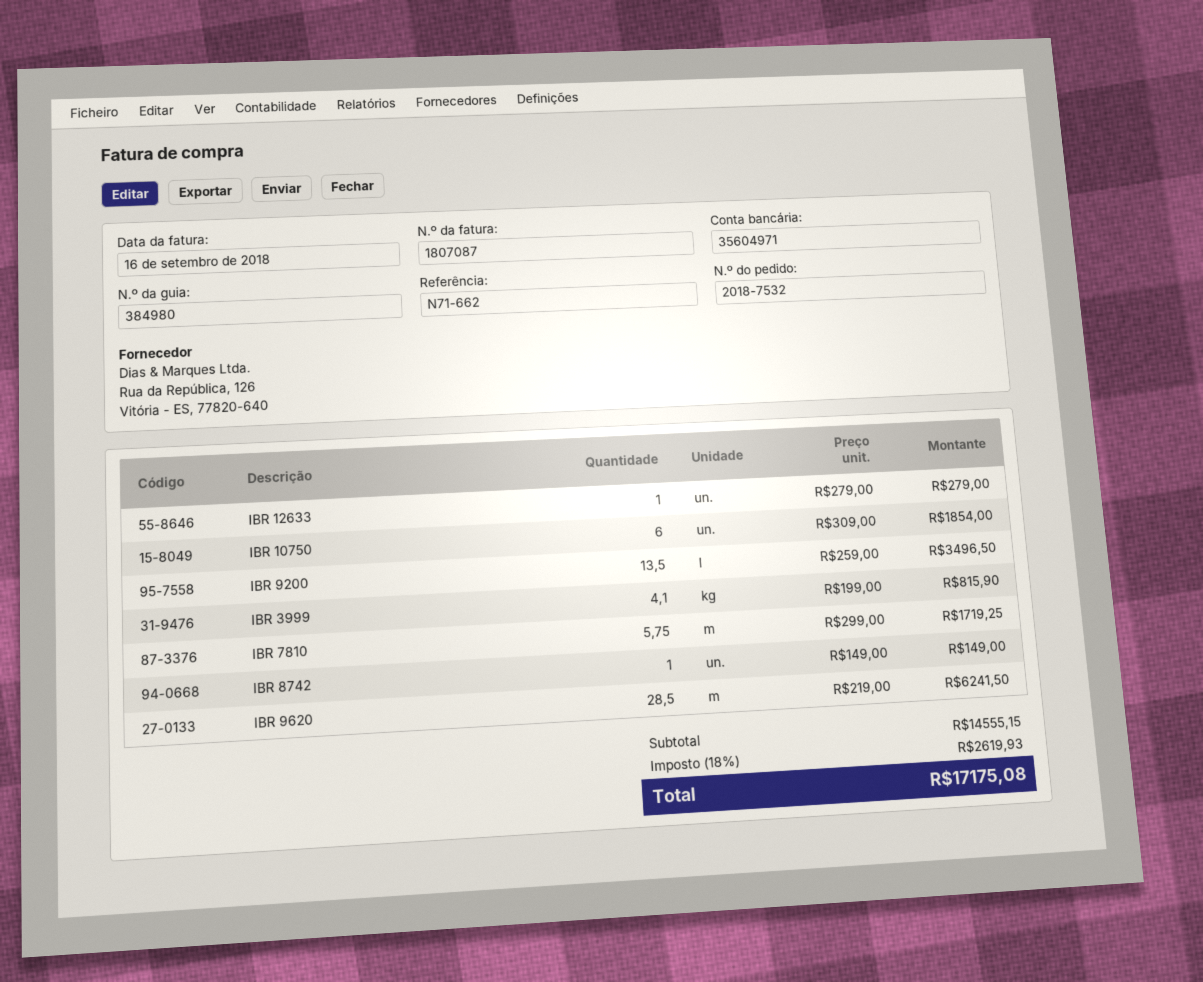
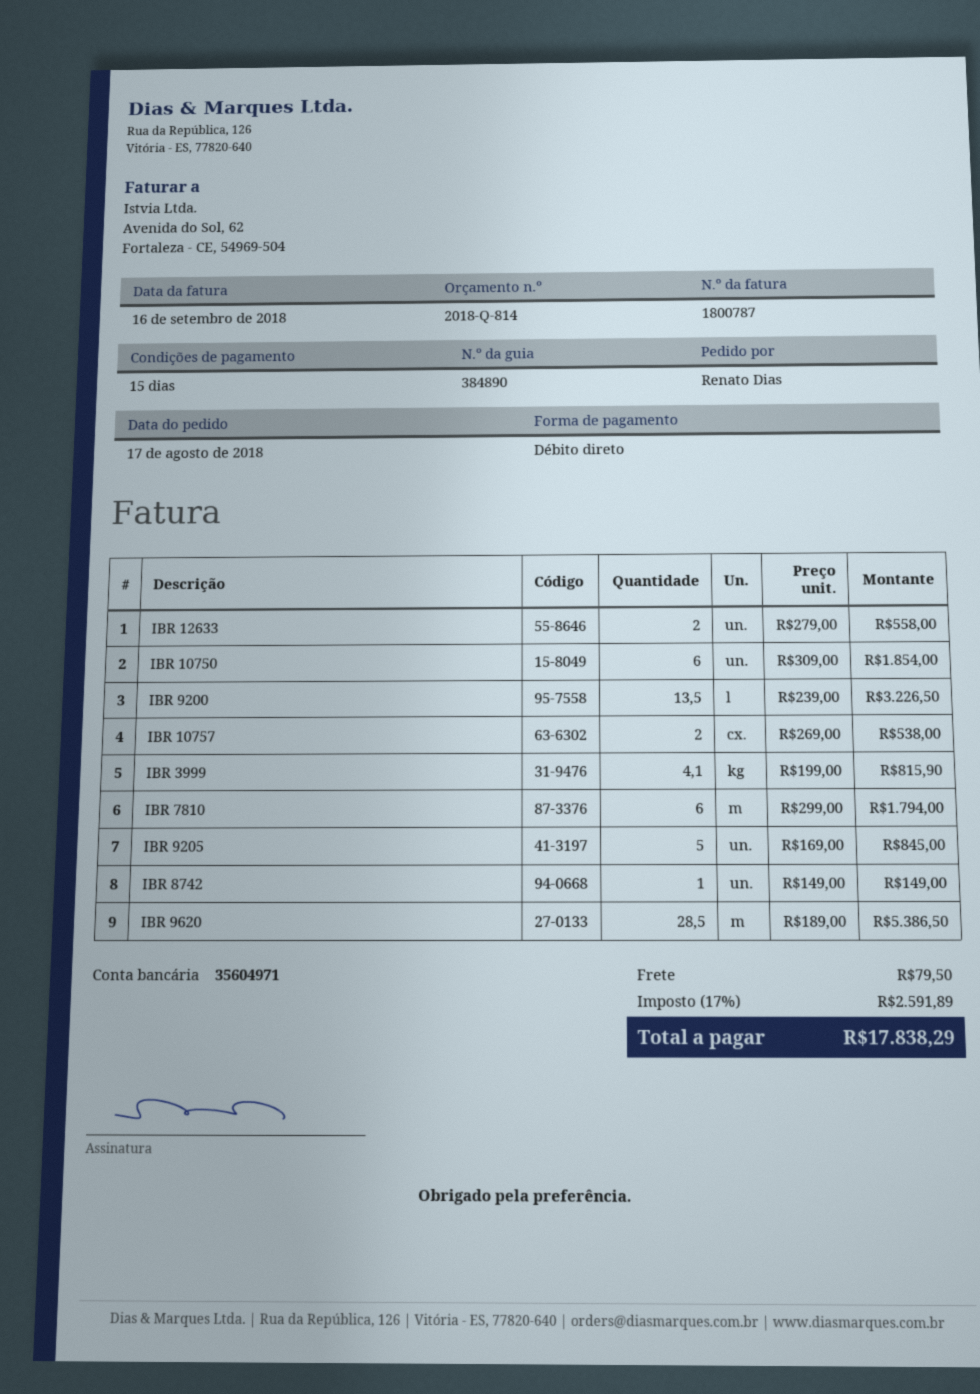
delivery note number: 384980 -> 384890
invoice number: 1807087 -> 1800787
IBR 12633: 1 x 279.00 = 279.00 -> 2 x 279.00 = 558.00
IBR 9200: 13.5 x 259.00 = 3496.50 -> 13.5 x 239.00 = 3226.50
IBR 7810: 5.75 x 299.00 = 1719.25 -> 6 x 299.00 = 1794.00
IBR 9620: 28.5 x 219.00 = 6241.50 -> 28.5 x 189.00 = 5386.50
IBR 10757: none -> 2 x 269.00 = 538.00
IBR 9205: none -> 5 x 169.00 = 845.00
shipping: none -> 79.50
tax: 18% = 2619.93 -> 17% = 2591.89
total: 17175.08 -> 17838.29

